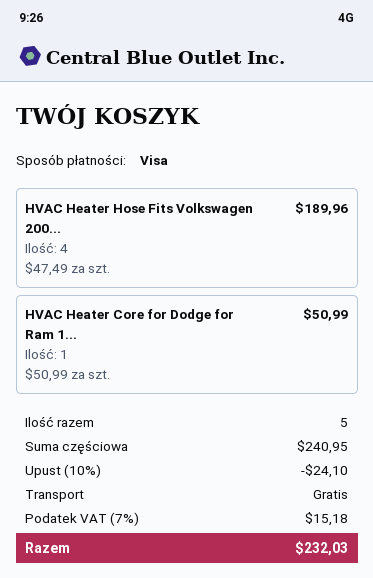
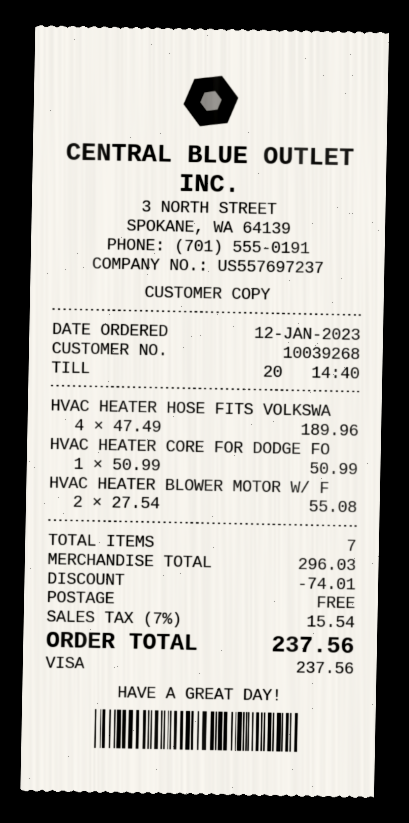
HVAC HEATER BLOWER MOTOR W/ F: none -> 2 x 27.54 = 55.08
total quantity: 5 -> 7
subtotal: 240.95 -> 296.03
discount: 24.10 -> 74.01
tax: 7% = 15.18 -> 7% = 15.54
total: 232.03 -> 237.56

